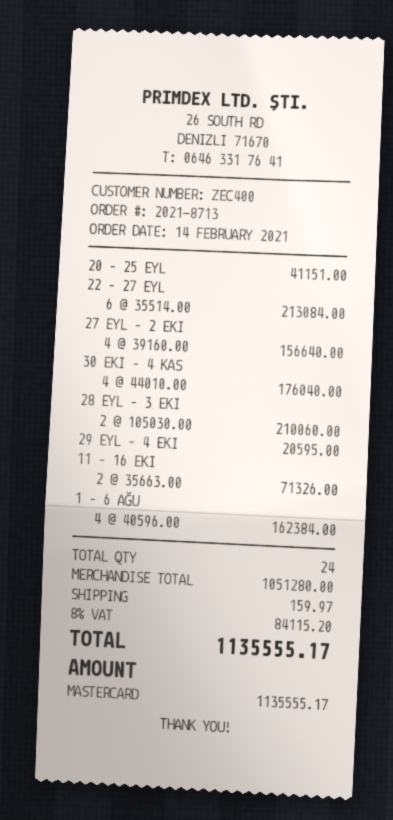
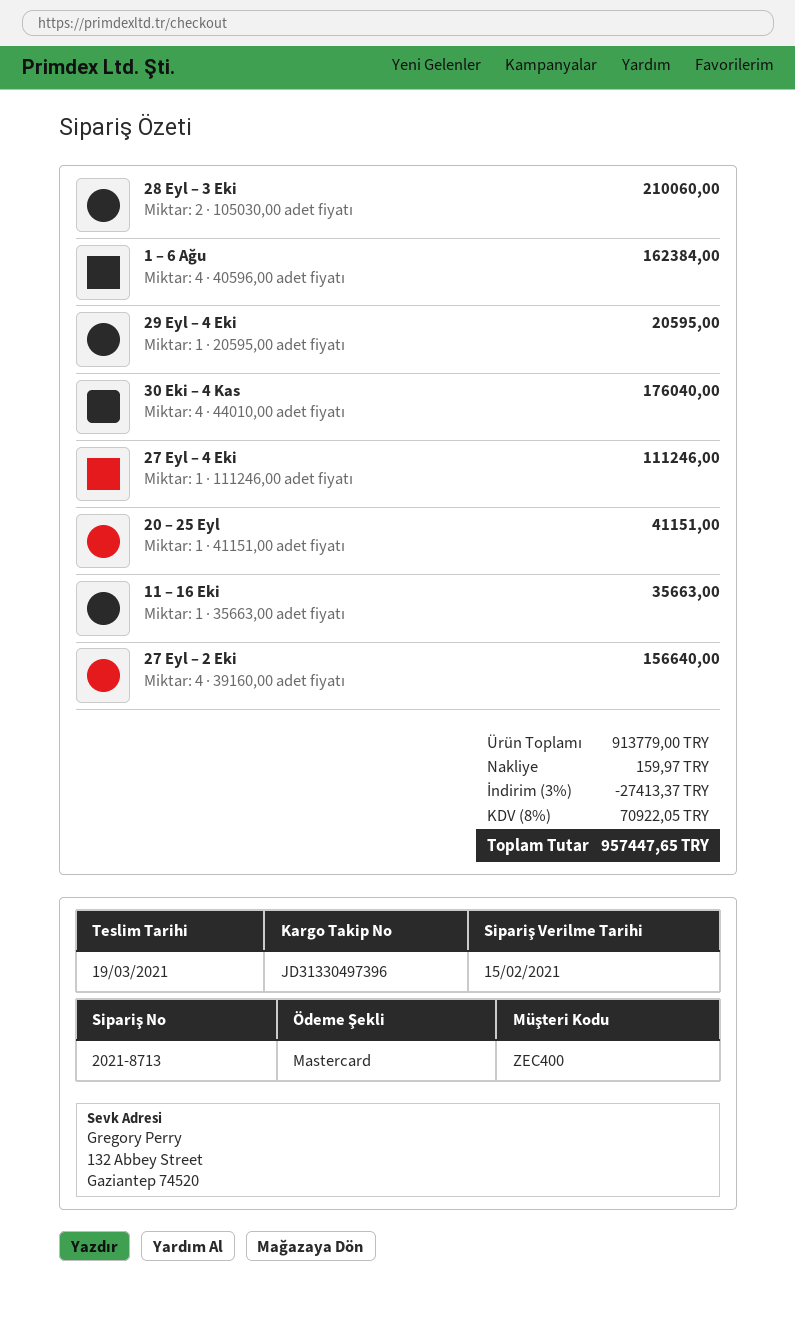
order date: 2021-02-14 -> 2021-02-15
22 – 27 EYL: 6 x 35514.00 = 213084.00 -> none
11 – 16 EKI: 2 x 35663.00 = 71326.00 -> 1 x 35663.00 = 35663.00
27 Eyl – 4 Eki: none -> 1 x 111246.00 = 111246.00
subtotal: 1051280.00 -> 913779.00
discount: none -> 3% = 27413.37
tax: 8% = 84115.20 -> 8% = 70922.05
total: 1135555.17 -> 957447.65

